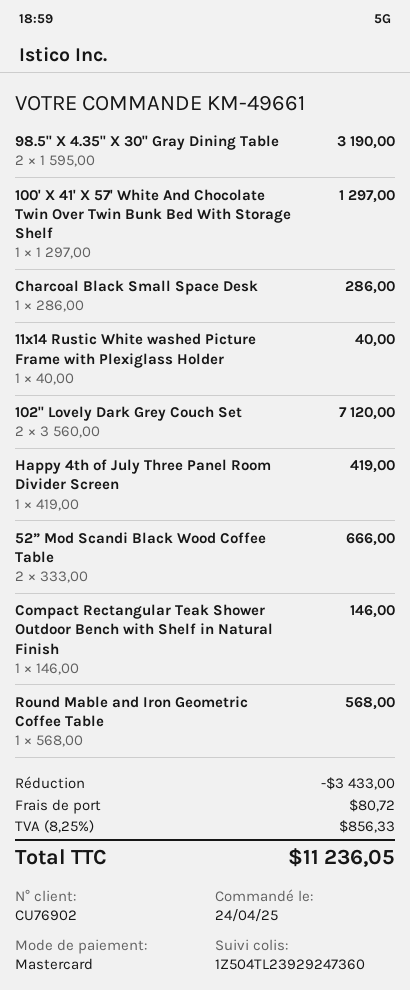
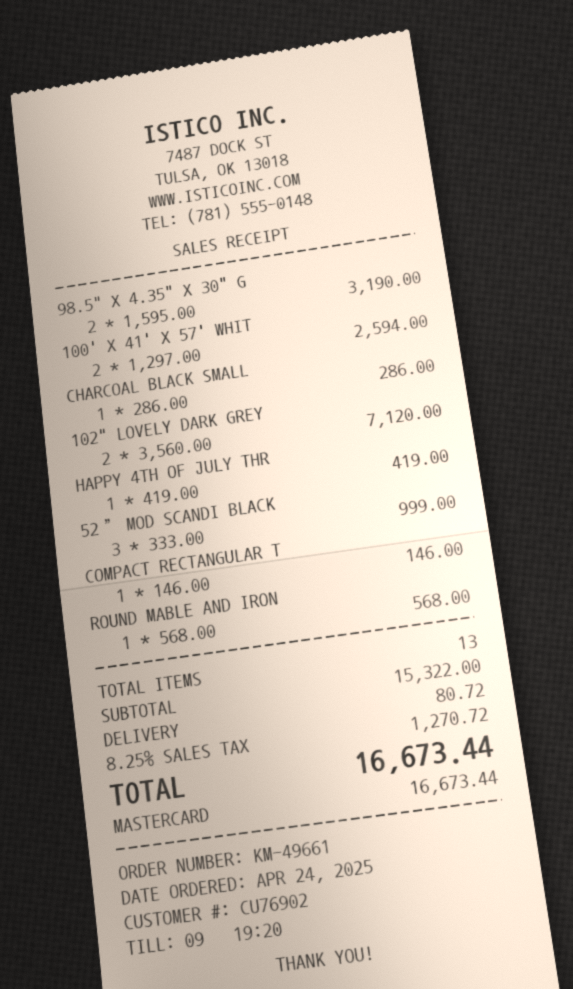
100' X 41' X 57' White And Chocolate Twin Over Twin Bunk Bed With Storage Shelf: 1 x 1297.00 = 1297.00 -> 2 x 1297.00 = 2594.00
11x14 Rustic White washed Picture Frame with Plexiglass Holder: 1 x 40.00 = 40.00 -> none
52” Mod Scandi Black Wood Coffee Table: 2 x 333.00 = 666.00 -> 3 x 333.00 = 999.00
discount: 3433.00 -> none
tax: 8.25% = 856.33 -> 8.25% = 1270.72
total: 11236.05 -> 16673.44

